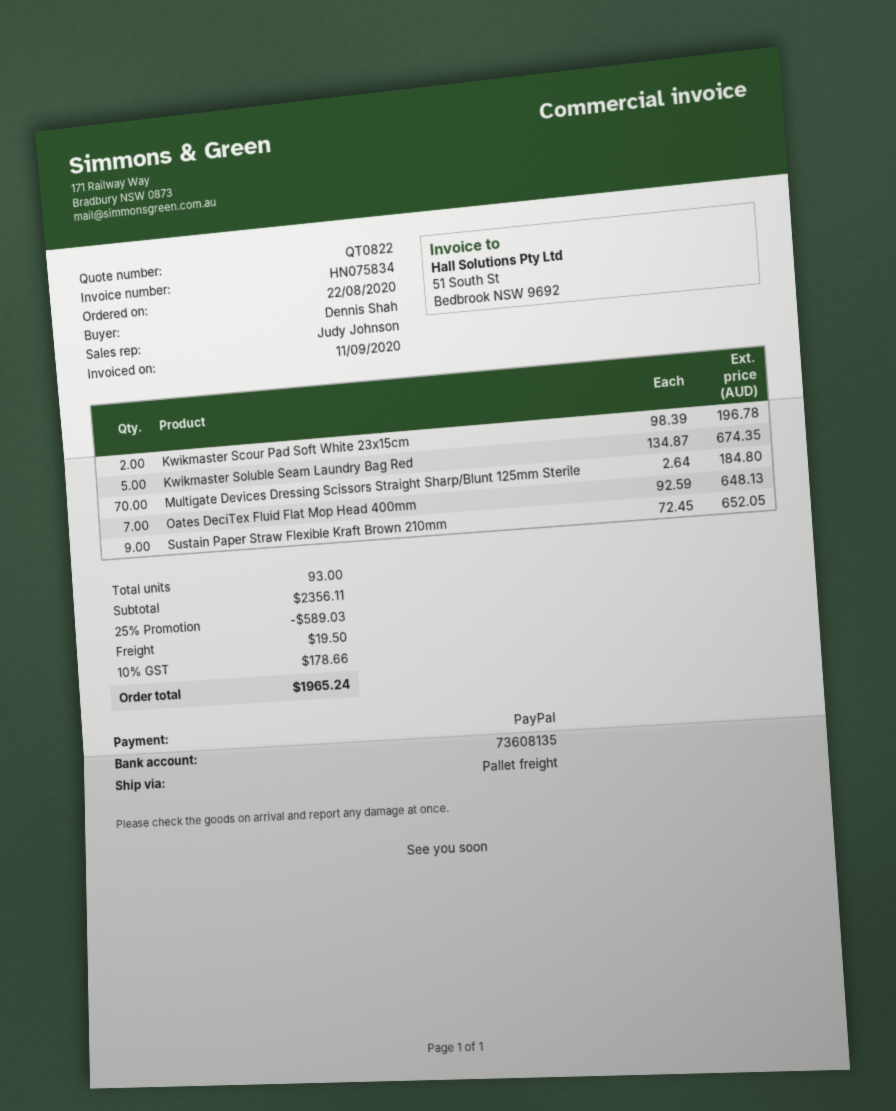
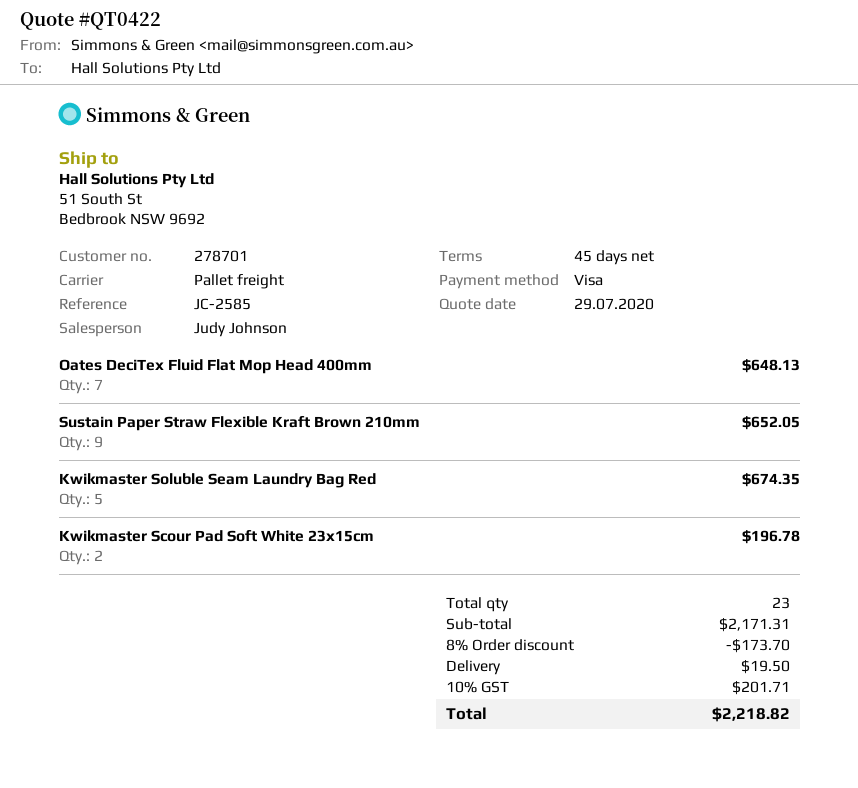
quote number: QT0822 -> QT0422
payment method: PayPal -> Visa
Multigate Devices Dressing Scissors Straight Sharp/Blunt 125mm Sterile: 70 for 184.80 -> none
total quantity: 93 -> 23
subtotal: 2356.11 -> 2171.31
discount: 25% = 589.03 -> 8% = 173.70
tax: 10% = 178.66 -> 10% = 201.71
total: 1965.24 -> 2218.82

